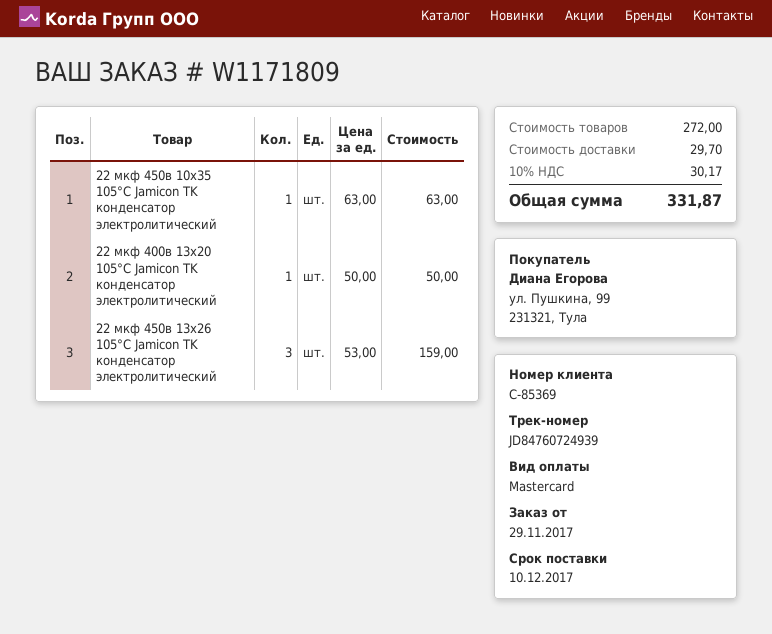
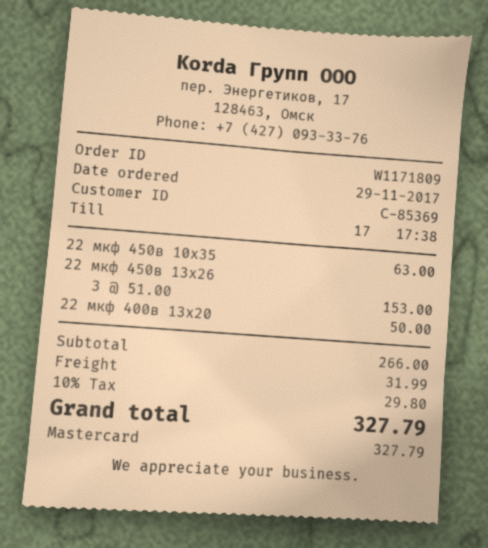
22 мкф 450в 13х26 105°C Jamicon TK конденсатор электролитический: 3 x 53.00 = 159.00 -> 3 x 51.00 = 153.00
subtotal: 272.00 -> 266.00
shipping: 29.70 -> 31.99
tax: 10% = 30.17 -> 10% = 29.80
total: 331.87 -> 327.79

